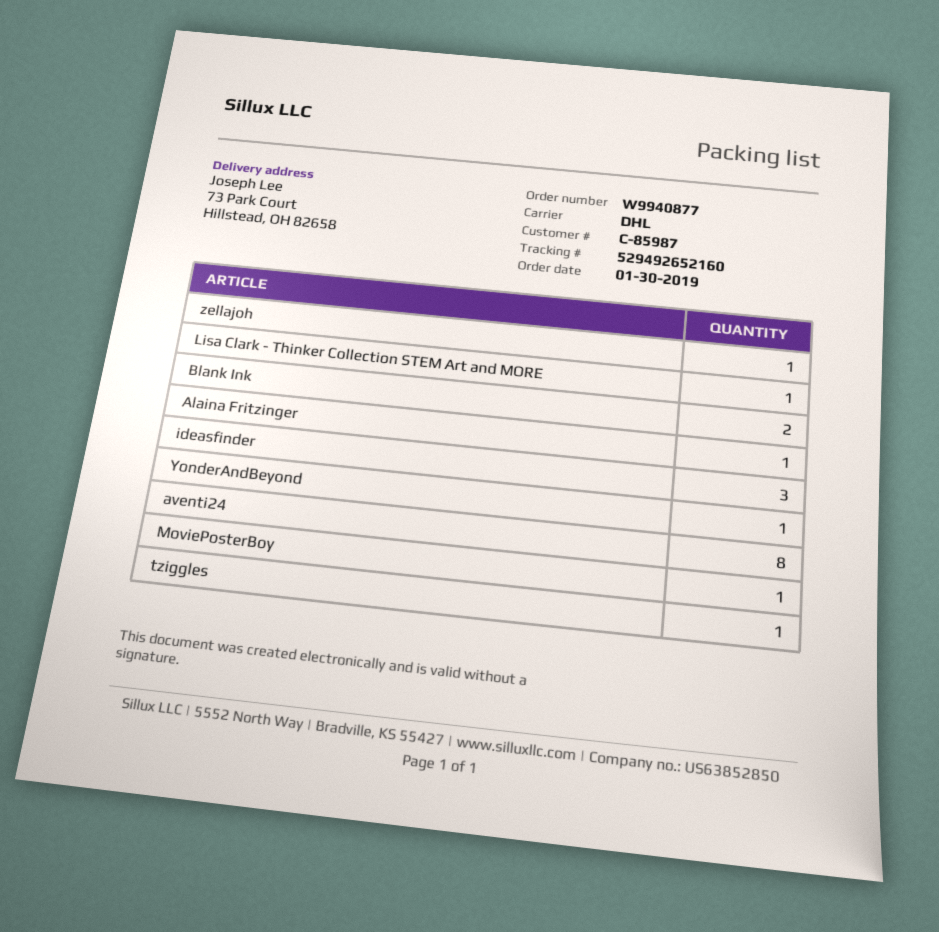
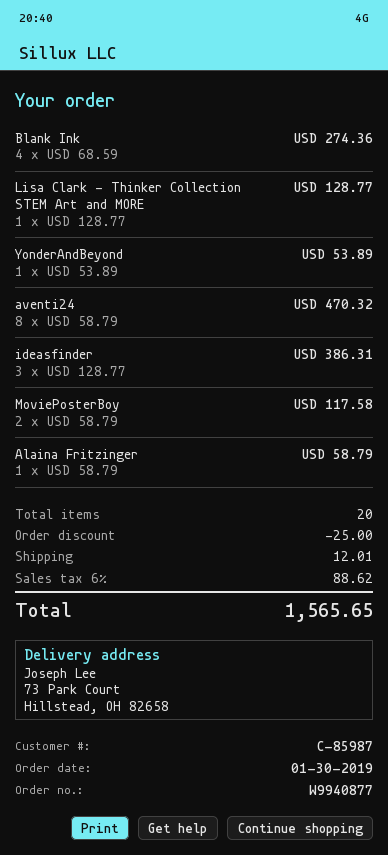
zellajoh: 1 -> none
Blank Ink: 2 -> 4
MoviePosterBoy: 1 -> 2
tziggles: 1 -> none

